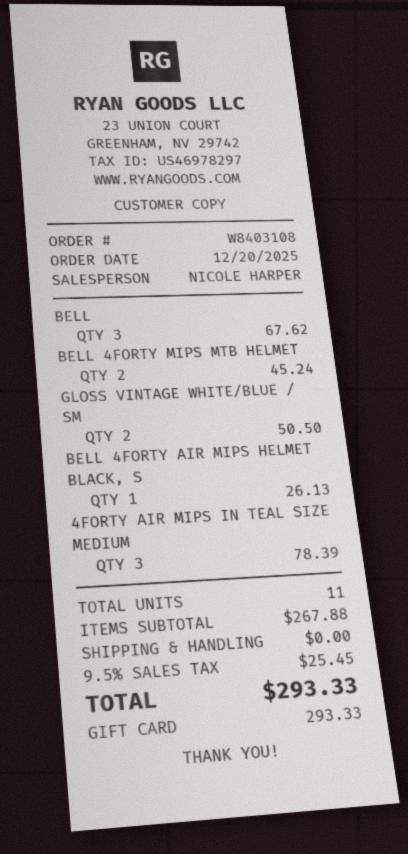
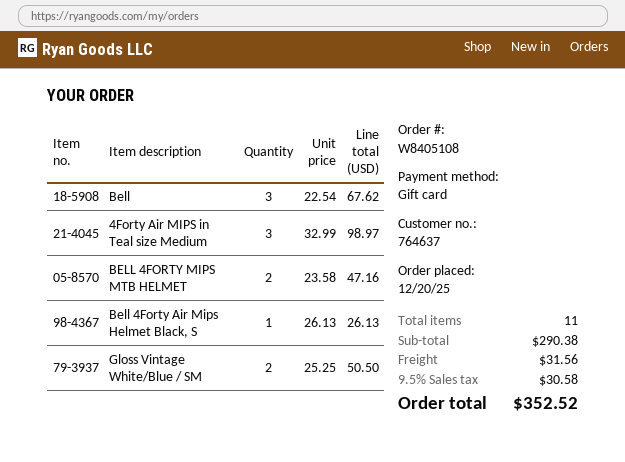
order number: W8403108 -> W8405108
BELL 4FORTY MIPS MTB HELMET: 2 for 45.24 -> 2 for 47.16
4FORTY AIR MIPS IN TEAL SIZE MEDIUM: 3 for 78.39 -> 3 for 98.97
subtotal: 267.88 -> 290.38
shipping: 0.00 -> 31.56
tax: 9.5% = 25.45 -> 9.5% = 30.58
total: 293.33 -> 352.52

